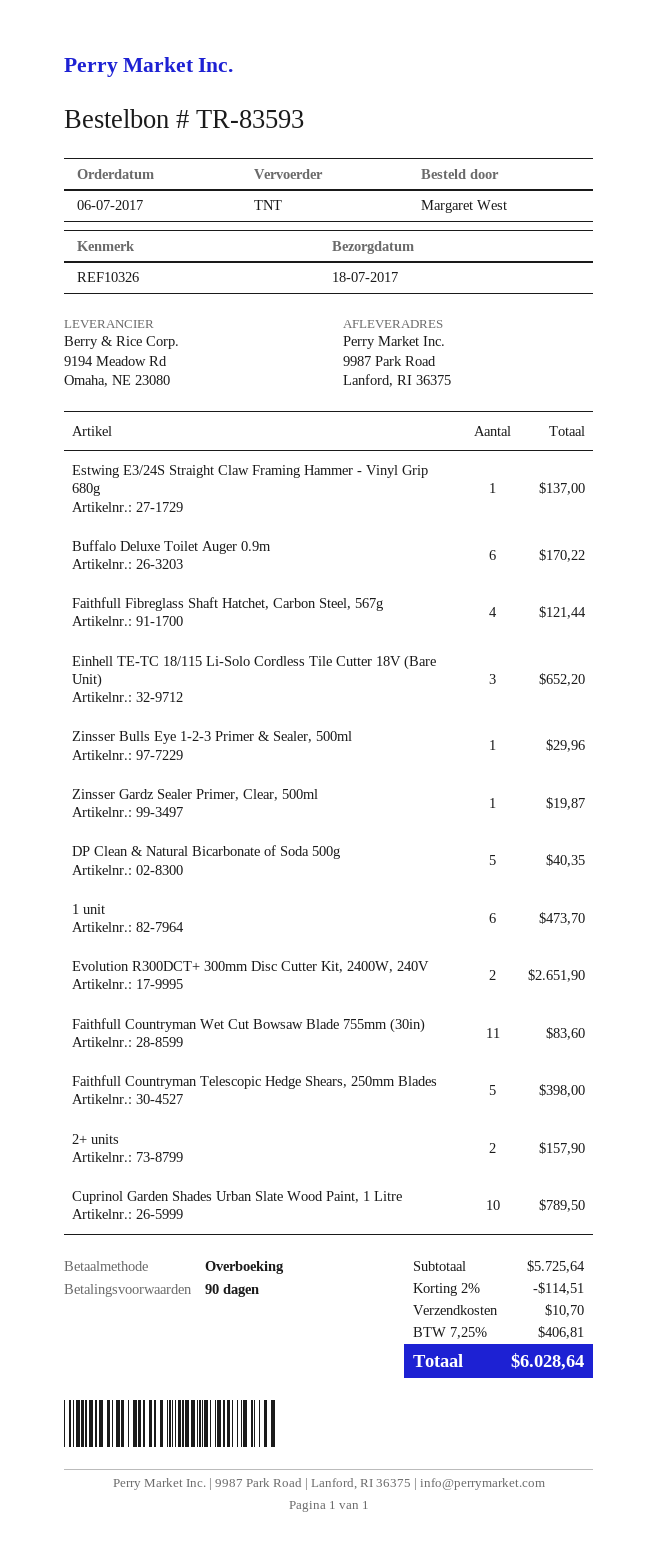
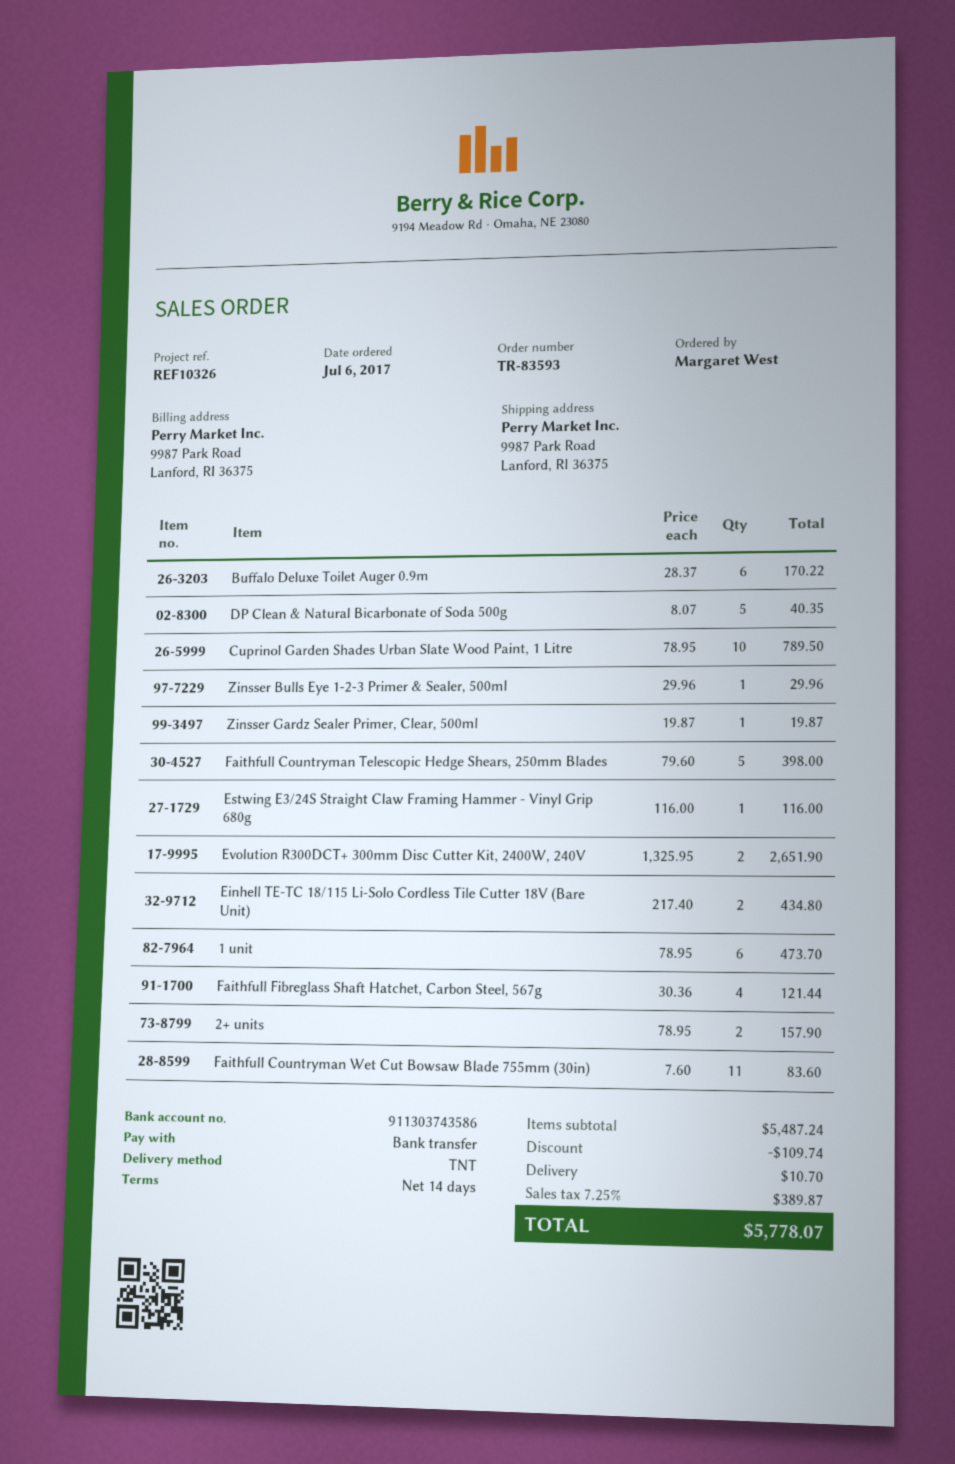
payment terms: 90 days -> 14 days
Estwing E3/24S Straight Claw Framing Hammer - Vinyl Grip 680g: 1 for 137.00 -> 1 for 116.00
Einhell TE-TC 18/115 Li-Solo Cordless Tile Cutter 18V (Bare Unit): 3 for 652.20 -> 2 for 434.80
subtotal: 5725.64 -> 5487.24
discount: 114.51 -> 109.74
tax: 7.25% = 406.81 -> 7.25% = 389.87
total: 6028.64 -> 5778.07

